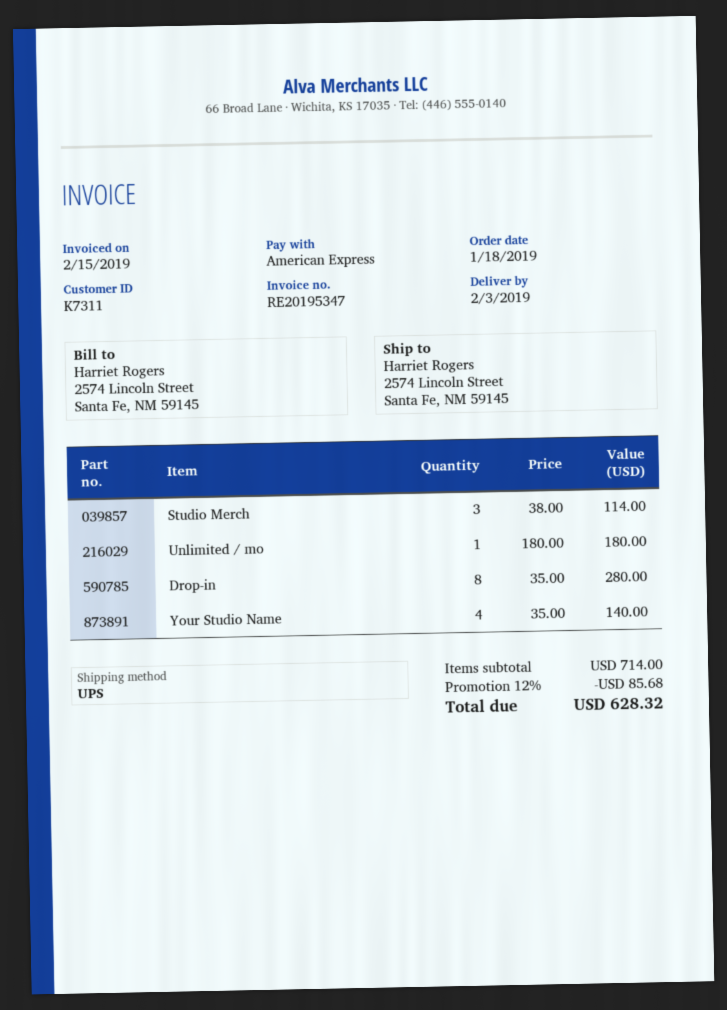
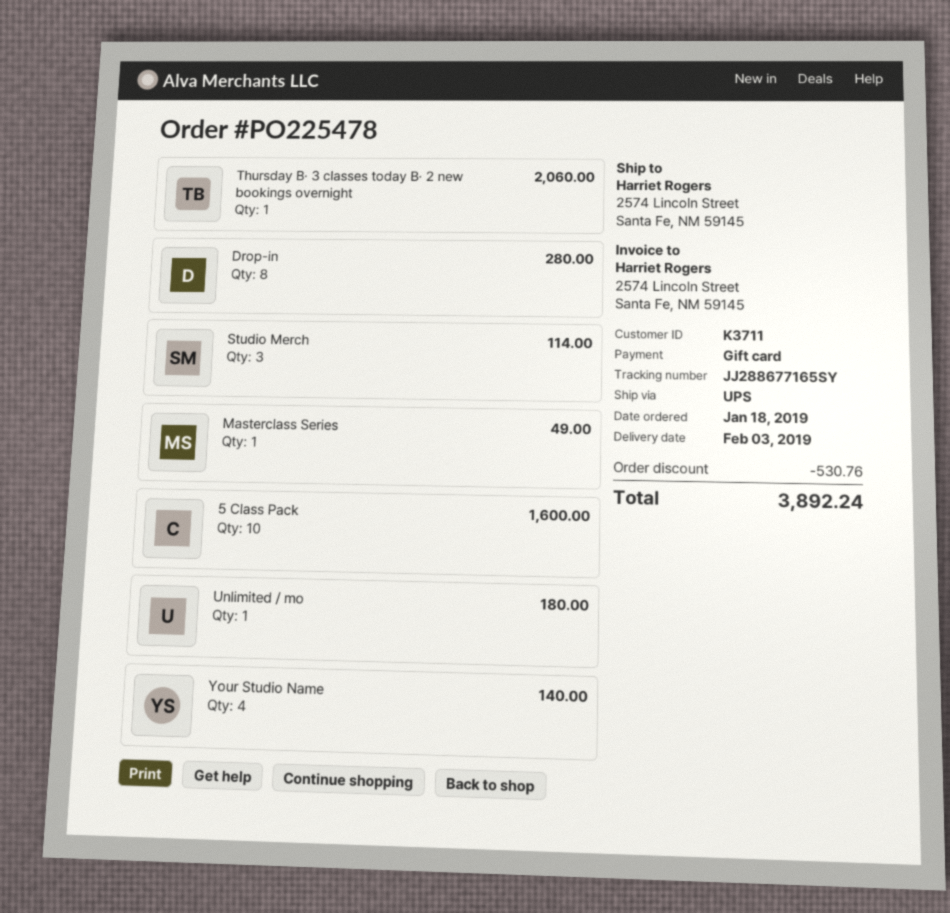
customer number: K7311 -> K3711
payment method: American Express -> gift card
Thursday Β· 3 classes today Β· 2 new bookings overnight: none -> 1 for 2060.00
Masterclass Series: none -> 1 for 49.00
5 Class Pack: none -> 10 for 1600.00
discount: 85.68 -> 530.76
total: 628.32 -> 3892.24

